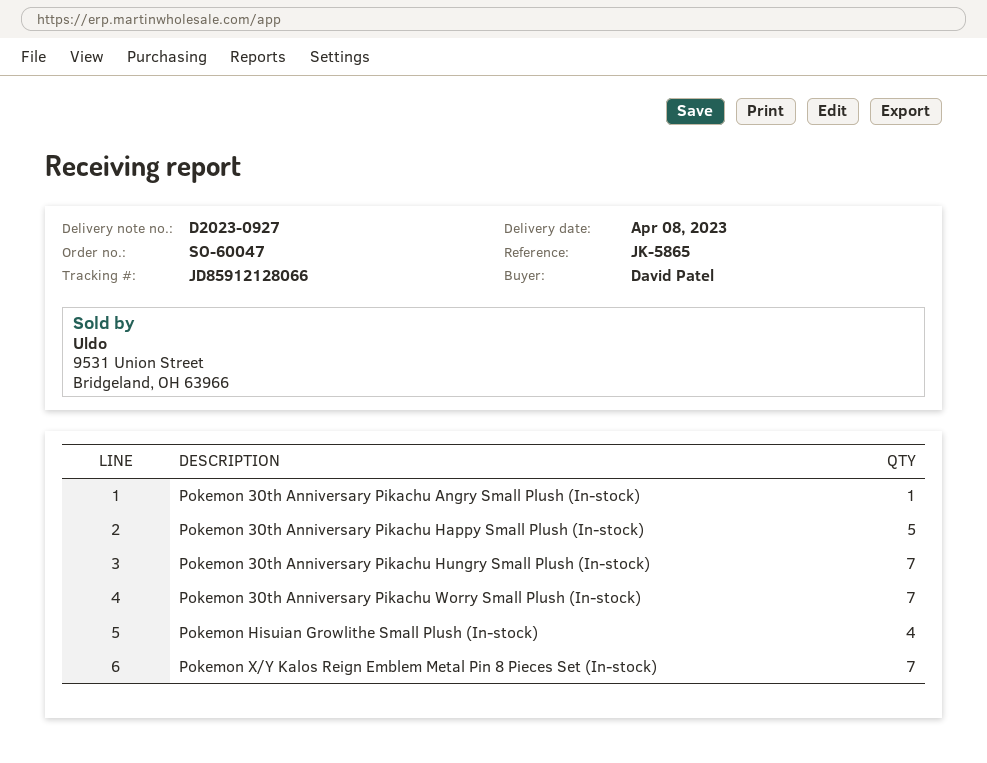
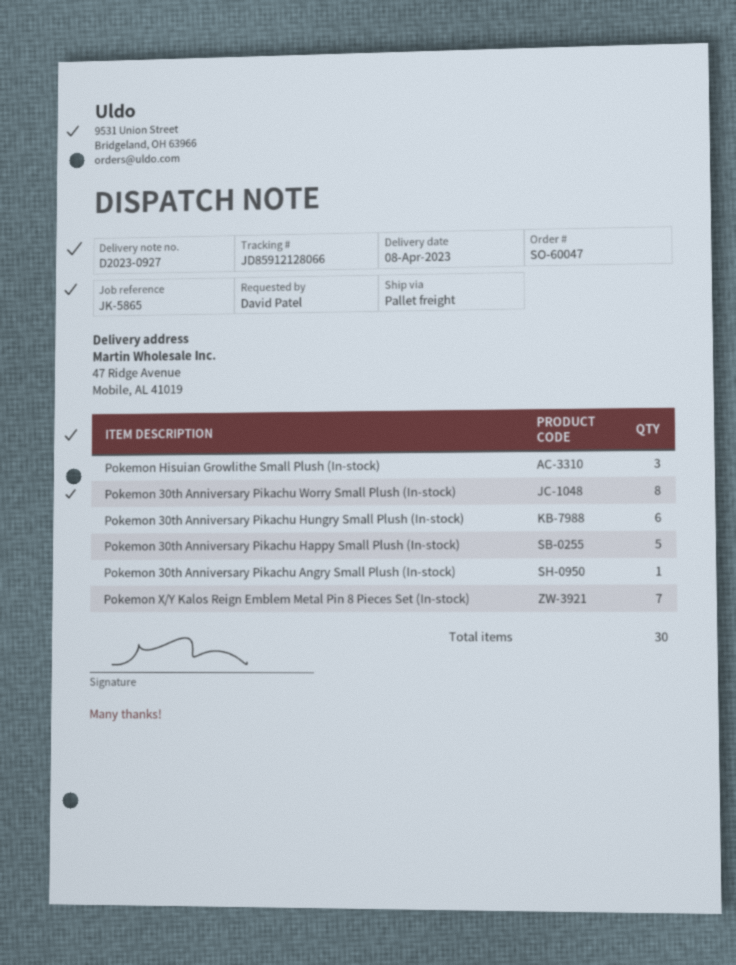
Pokemon 30th Anniversary Pikachu Hungry Small Plush (In-stock): 7 -> 6
Pokemon 30th Anniversary Pikachu Worry Small Plush (In-stock): 7 -> 8
Pokemon Hisuian Growlithe Small Plush (In-stock): 4 -> 3

